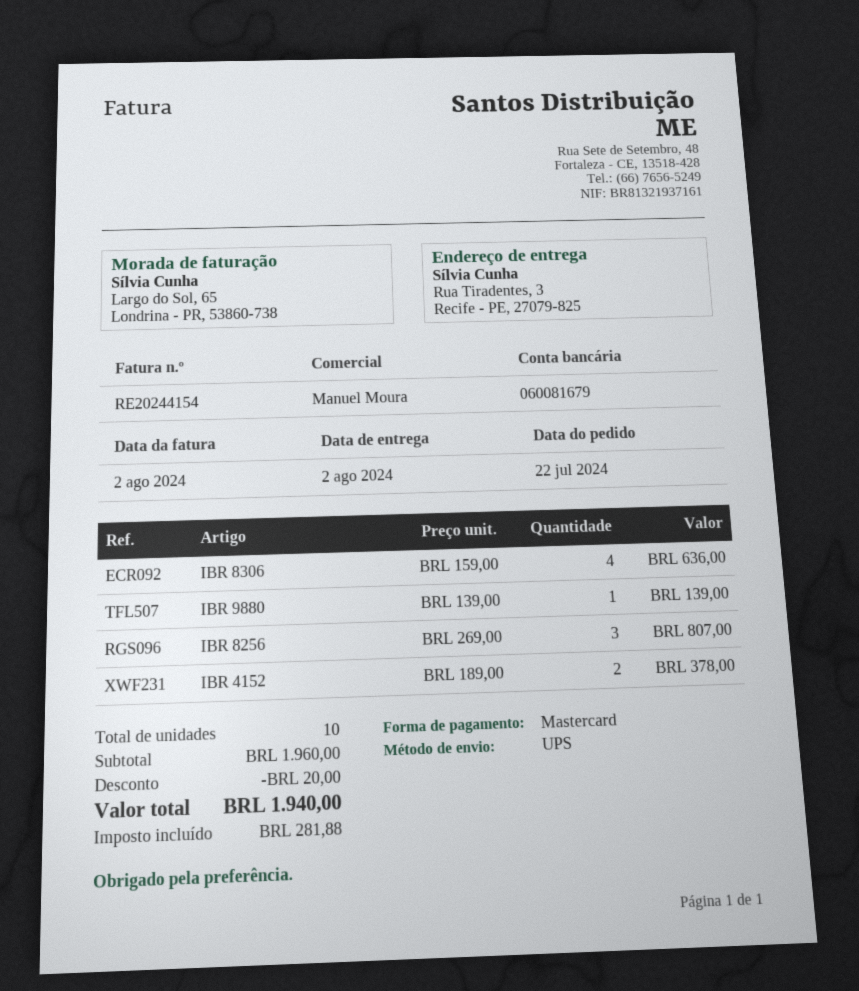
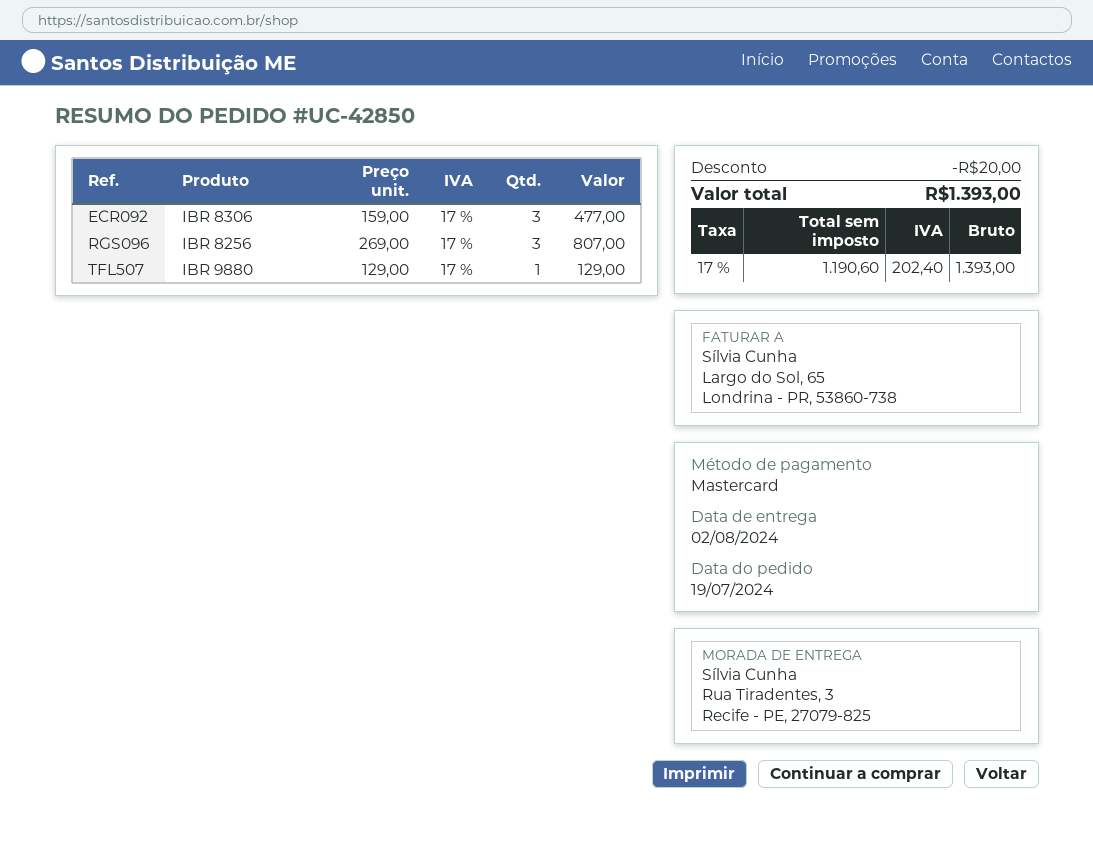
order date: 2024-07-22 -> 2024-07-19
IBR 8306: 4 x 159.00 = 636.00 -> 3 x 159.00 = 477.00
IBR 9880: 1 x 139.00 = 139.00 -> 1 x 129.00 = 129.00
IBR 4152: 2 x 189.00 = 378.00 -> none
tax: 281.88 -> 202.40
total: 1940.00 -> 1393.00

